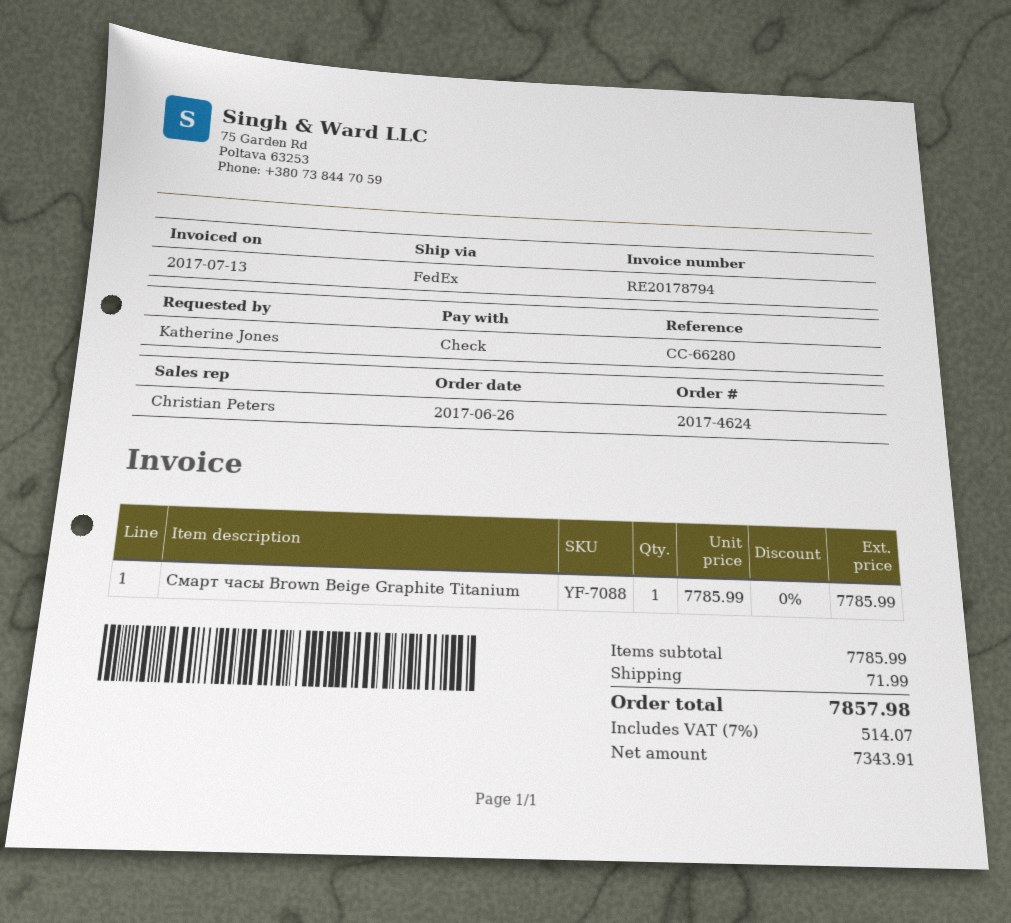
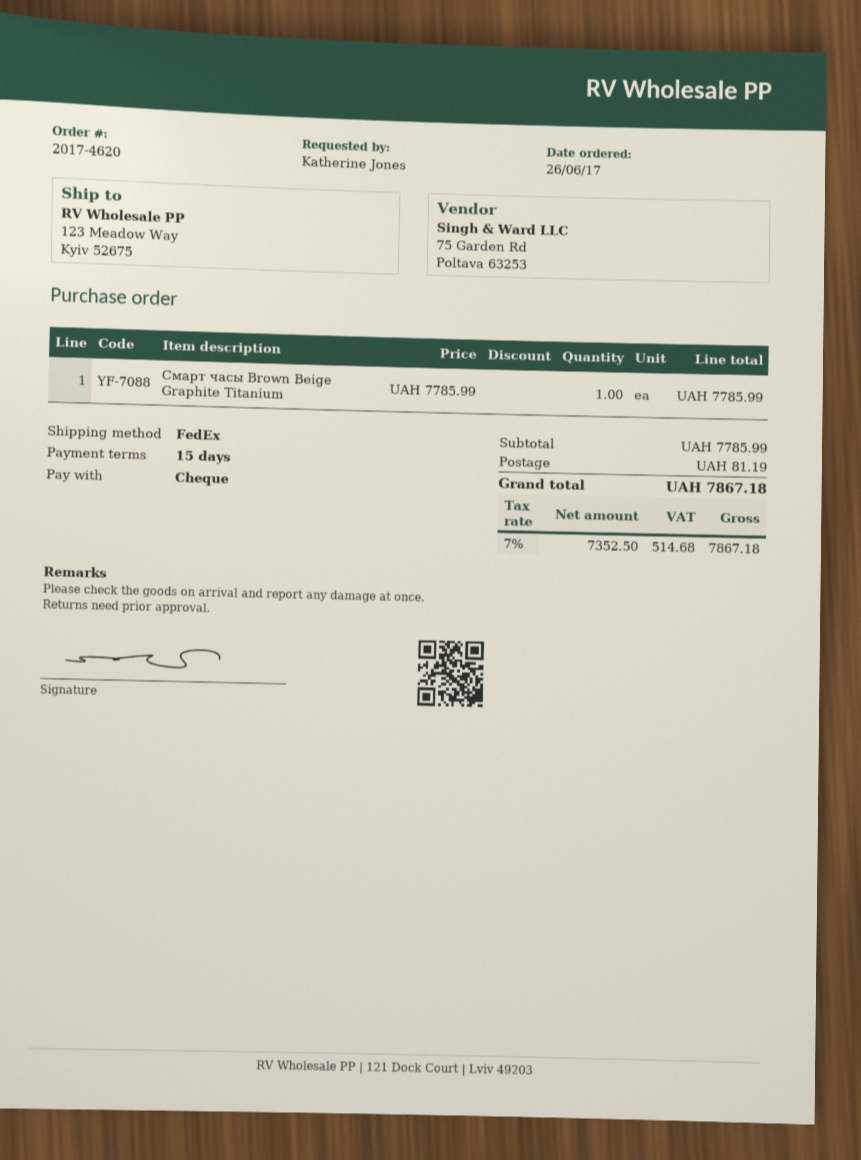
order number: 2017-4624 -> 2017-4620
shipping: 71.99 -> 81.19
net: 7343.91 -> 7352.50
tax: 7% = 514.07 -> 7% = 514.68
total: 7857.98 -> 7867.18

